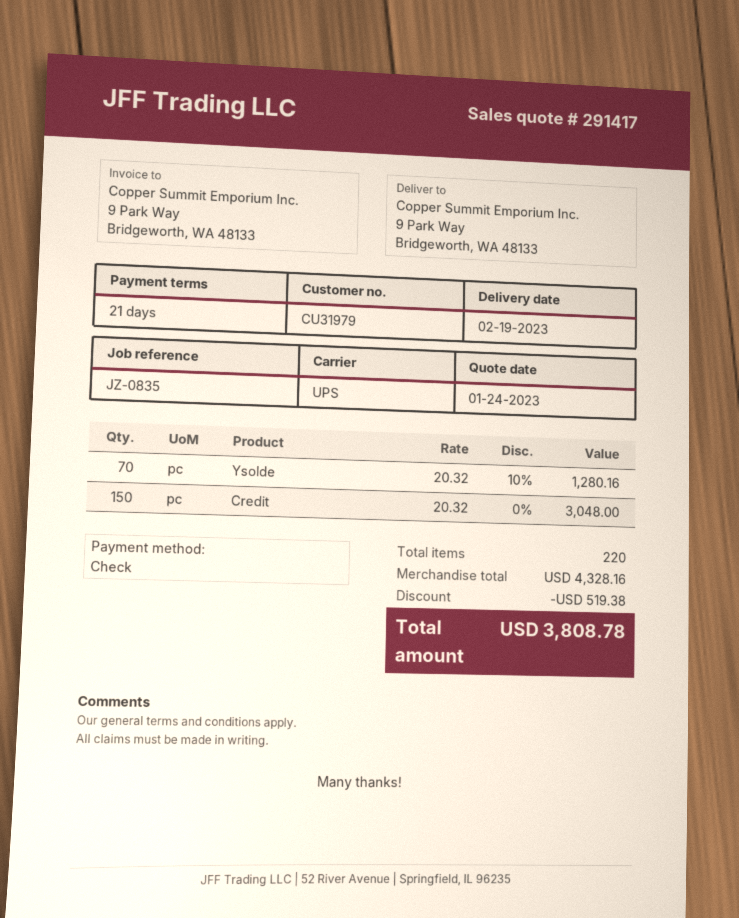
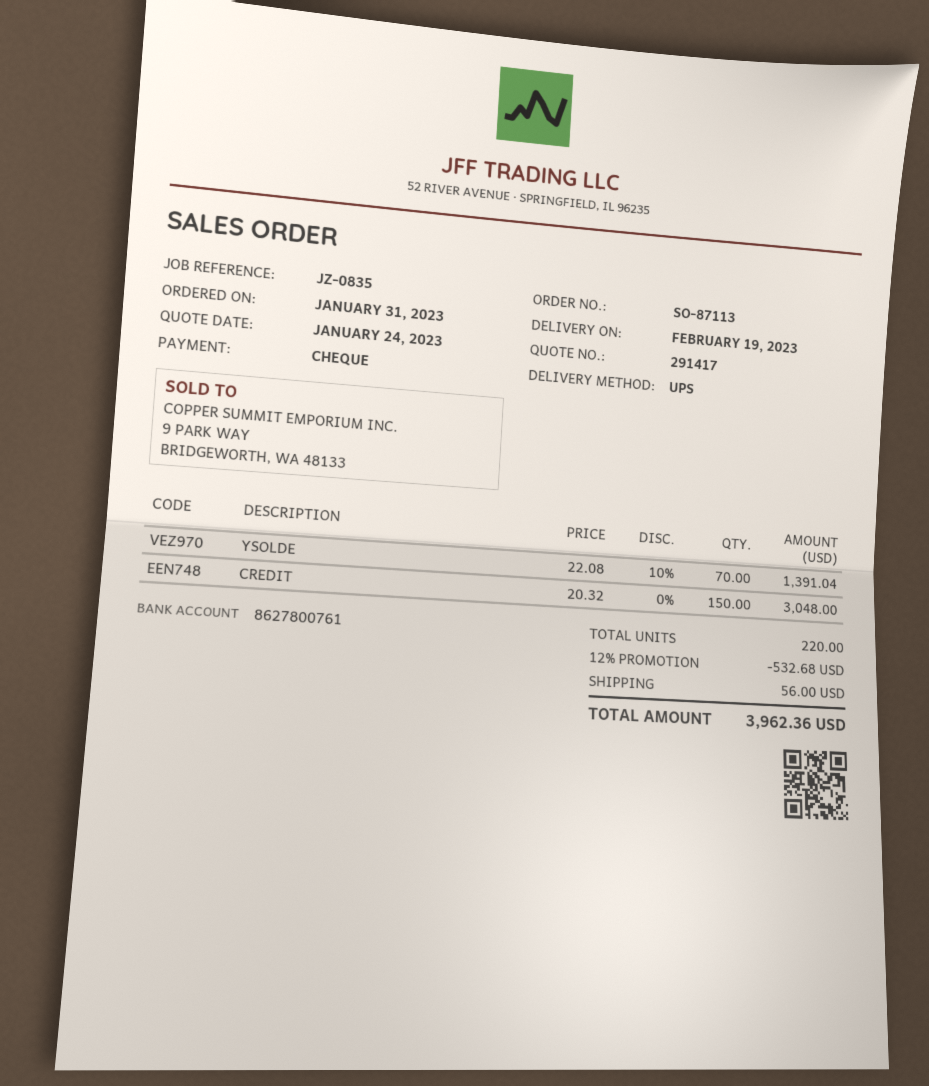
Ysolde: 70 x 20.32 - 10% = 1280.16 -> 70 x 22.08 - 10% = 1391.04
discount: 519.38 -> 532.68
shipping: none -> 56.00
total: 3808.78 -> 3962.36

